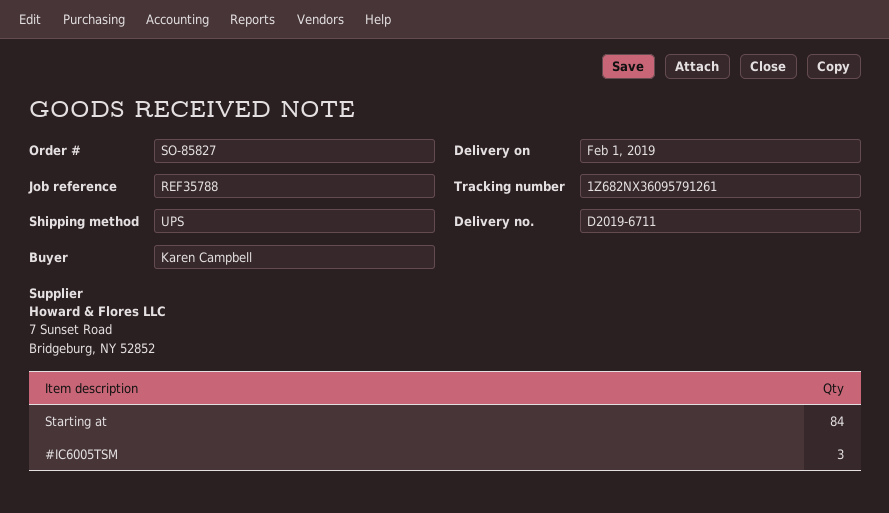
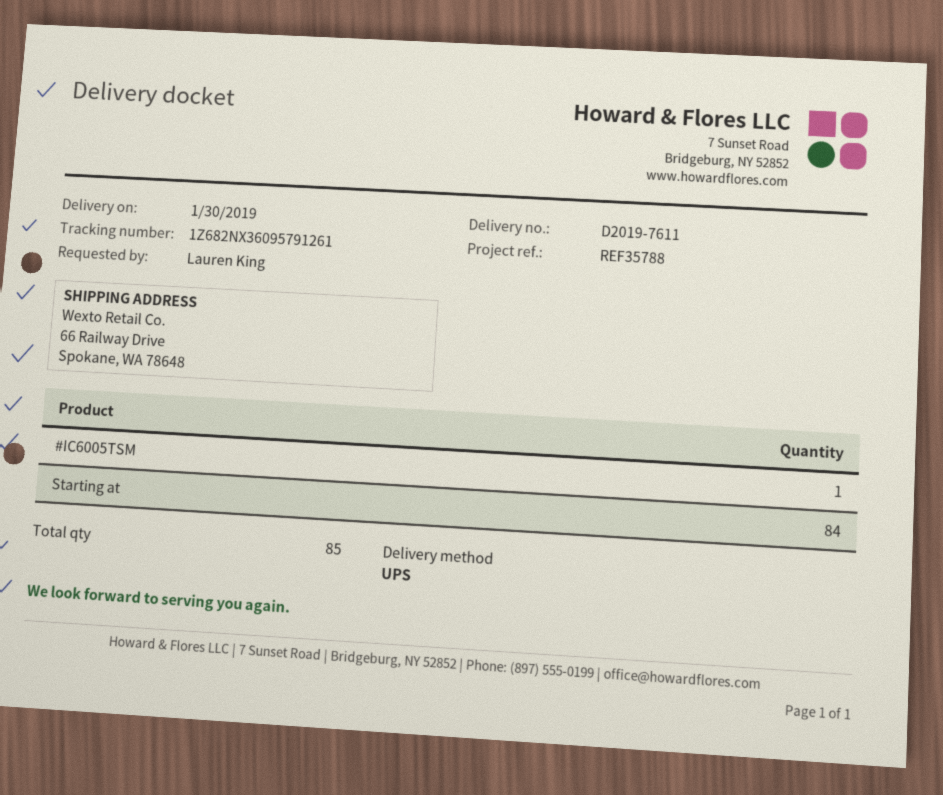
delivery note number: D2019-6711 -> D2019-7611
delivery date: 2019-02-01 -> 2019-01-30
ordered by: Karen Campbell -> Lauren King
#IC6005TSM: 3 -> 1

